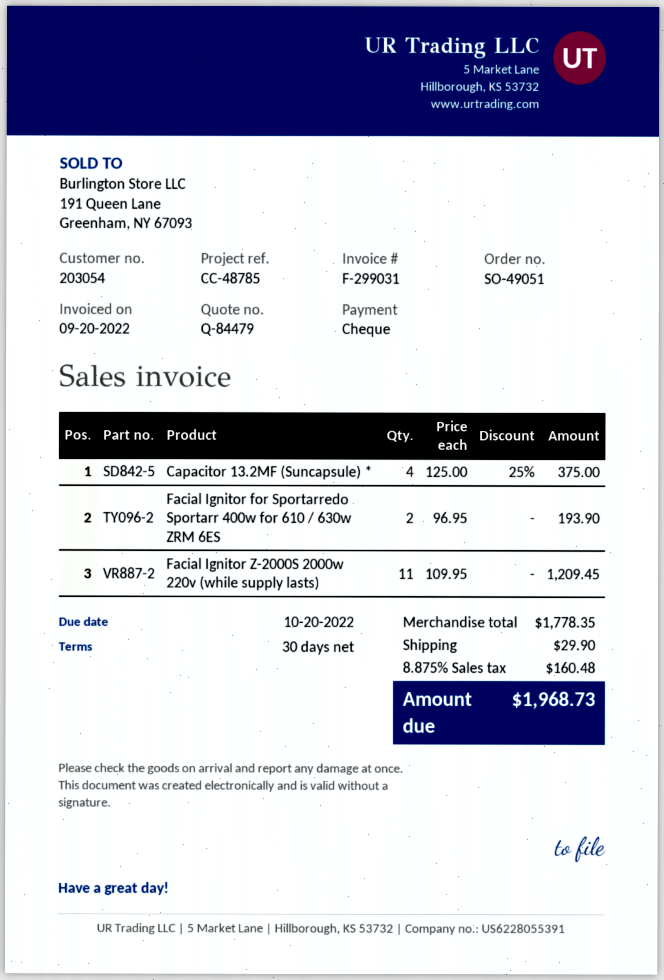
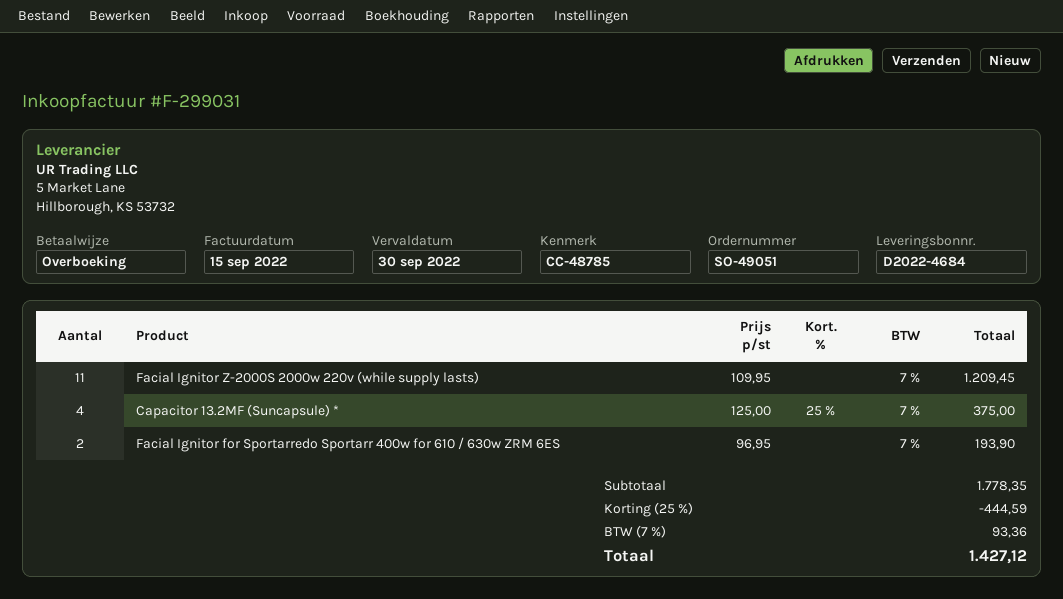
invoice date: 2022-09-20 -> 2022-09-15
due date: 2022-10-20 -> 2022-09-30
payment method: cheque -> bank transfer
discount: none -> 25% = 444.59
shipping: 29.90 -> none
tax: 8.875% = 160.48 -> 7% = 93.36
total: 1968.73 -> 1427.12

